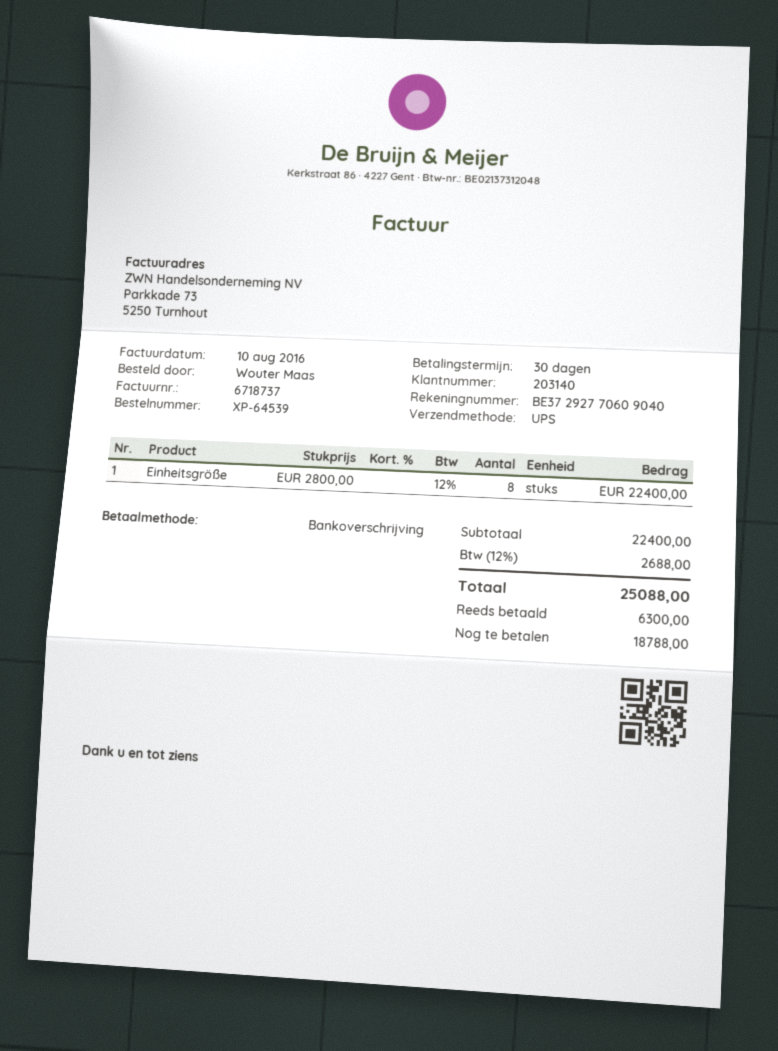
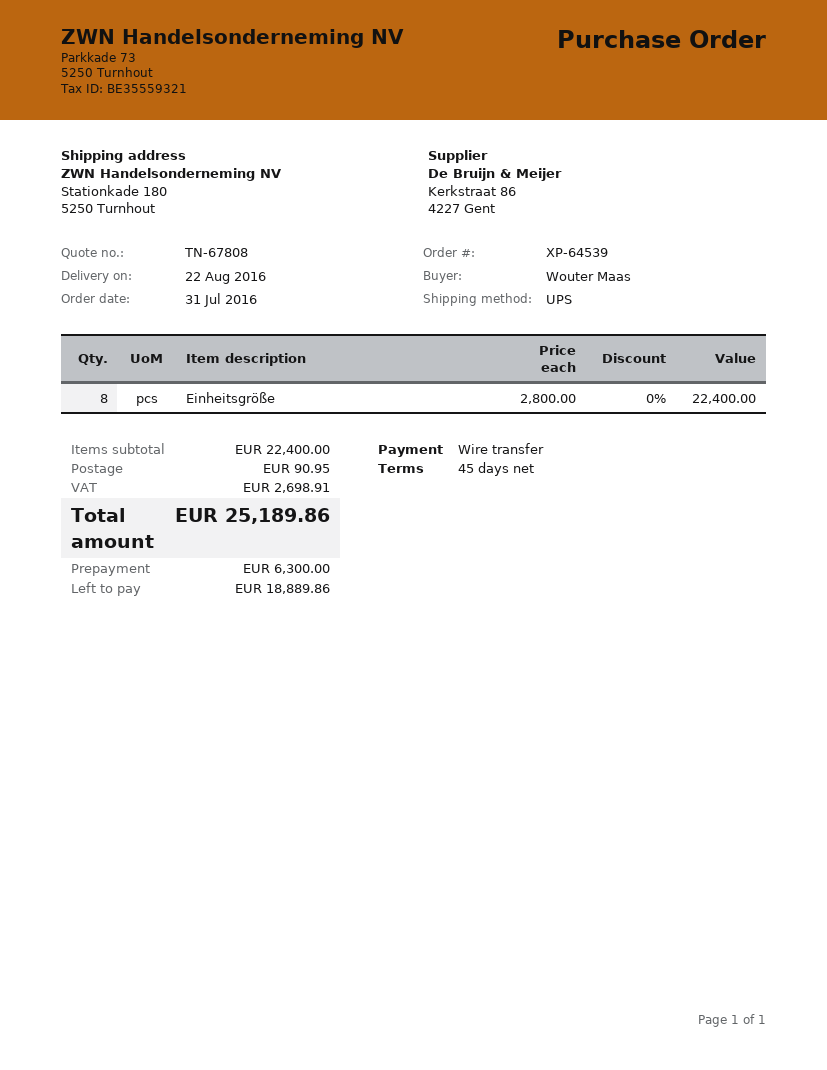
payment terms: 30 days -> 45 days
shipping: none -> 90.95
tax: 2688.00 -> 2698.91
total: 25088.00 -> 25189.86
balance: 18788.00 -> 18889.86

